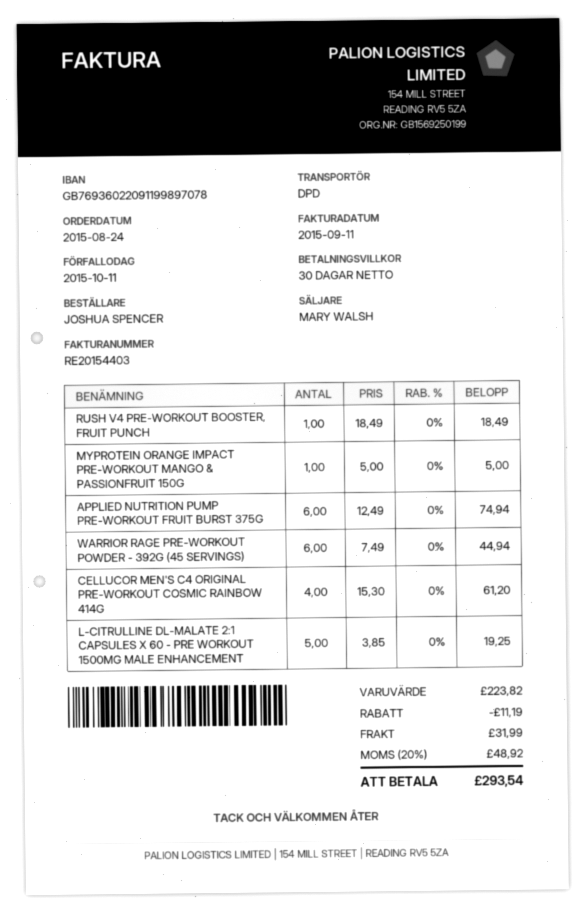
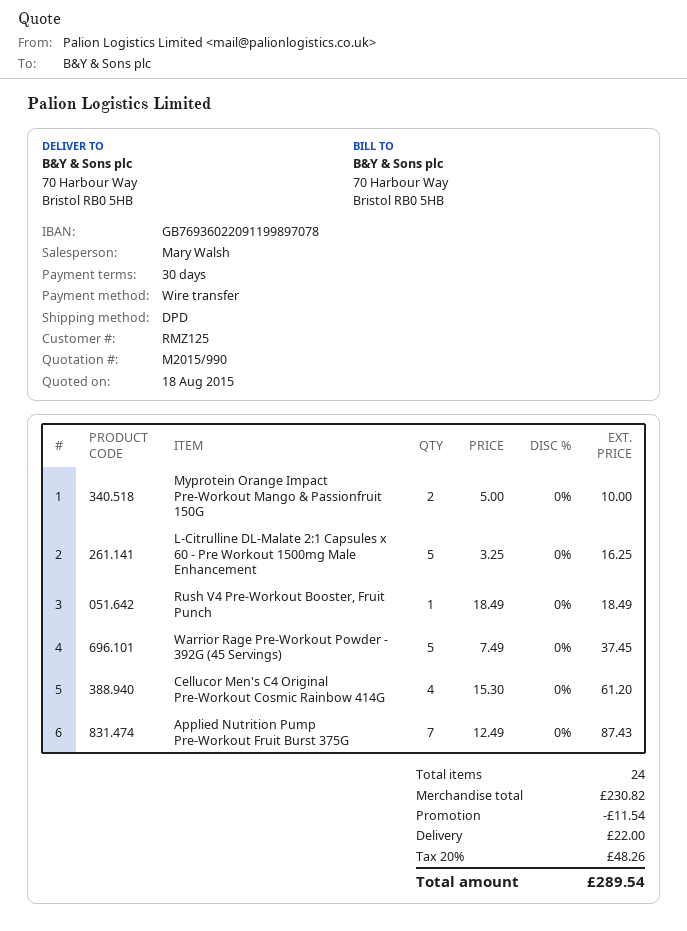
MYPROTEIN ORANGE IMPACT PRE-WORKOUT MANGO & PASSIONFRUIT 150G: 1 x 5.00 = 5.00 -> 2 x 5.00 = 10.00
APPLIED NUTRITION PUMP PRE-WORKOUT FRUIT BURST 375G: 6 x 12.49 = 74.94 -> 7 x 12.49 = 87.43
WARRIOR RAGE PRE-WORKOUT POWDER - 392G (45 SERVINGS): 6 x 7.49 = 44.94 -> 5 x 7.49 = 37.45
L-CITRULLINE DL-MALATE 2:1 CAPSULES X 60 - PRE WORKOUT 1500MG MALE ENHANCEMENT: 5 x 3.85 = 19.25 -> 5 x 3.25 = 16.25
subtotal: 223.82 -> 230.82
discount: 11.19 -> 11.54
shipping: 31.99 -> 22.00
tax: 20% = 48.92 -> 20% = 48.26
total: 293.54 -> 289.54

